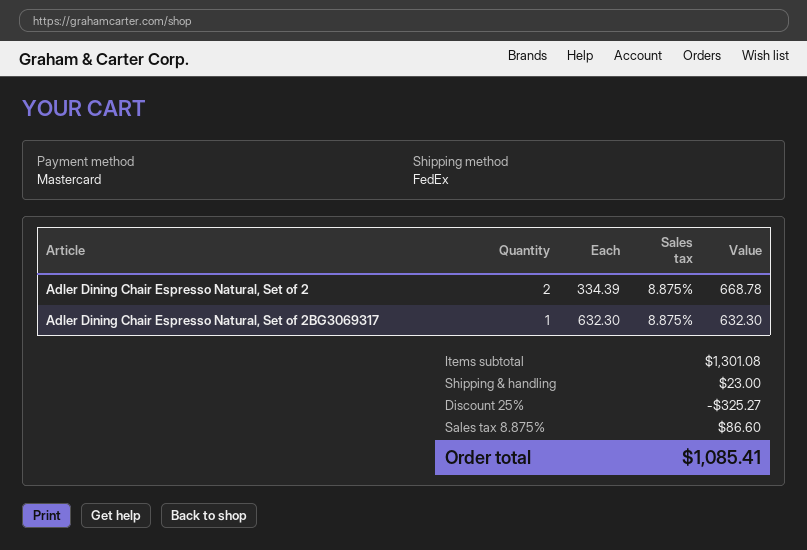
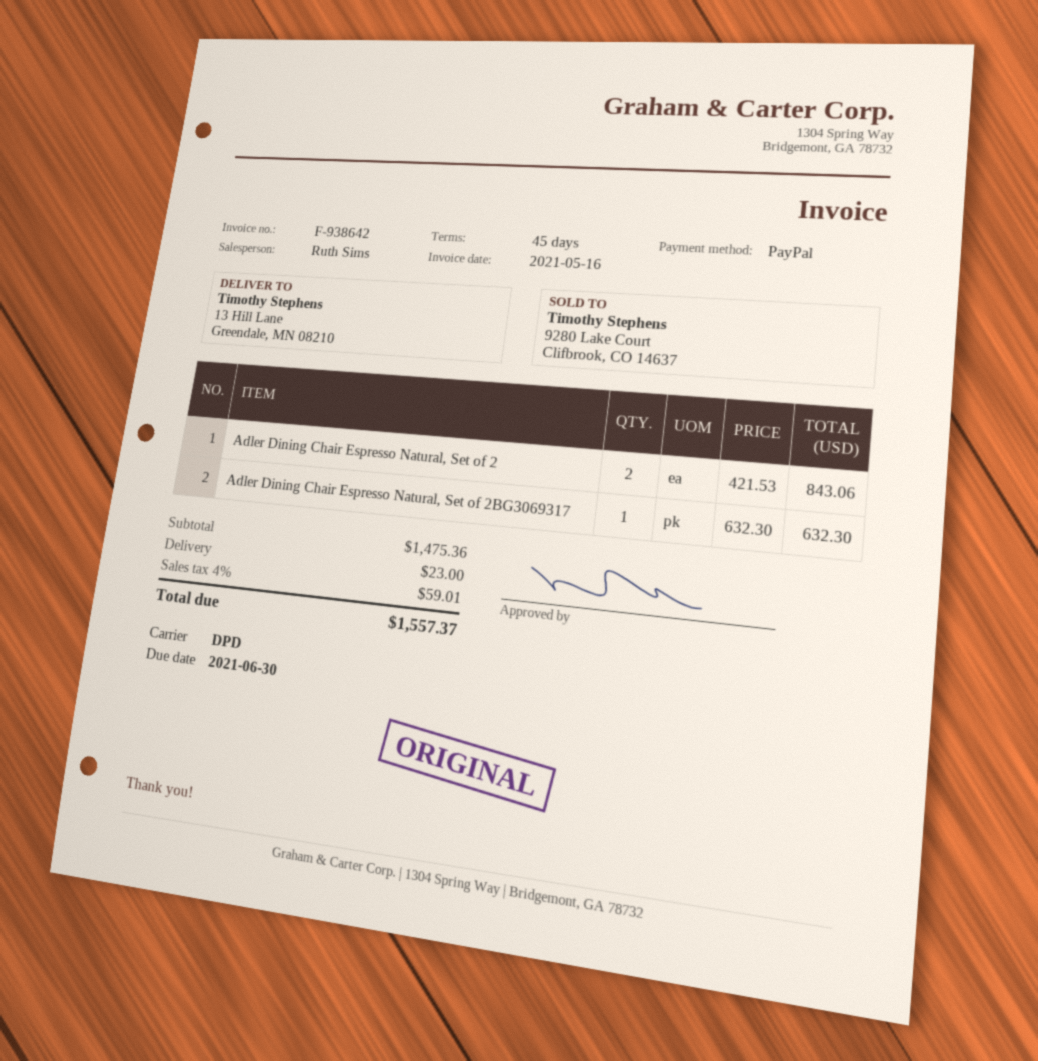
payment method: Mastercard -> PayPal
shipping method: FedEx -> DPD
Adler Dining Chair Espresso Natural, Set of 2: 2 x 334.39 = 668.78 -> 2 x 421.53 = 843.06
subtotal: 1301.08 -> 1475.36
discount: 25% = 325.27 -> none
tax: 8.875% = 86.60 -> 4% = 59.01
total: 1085.41 -> 1557.37

